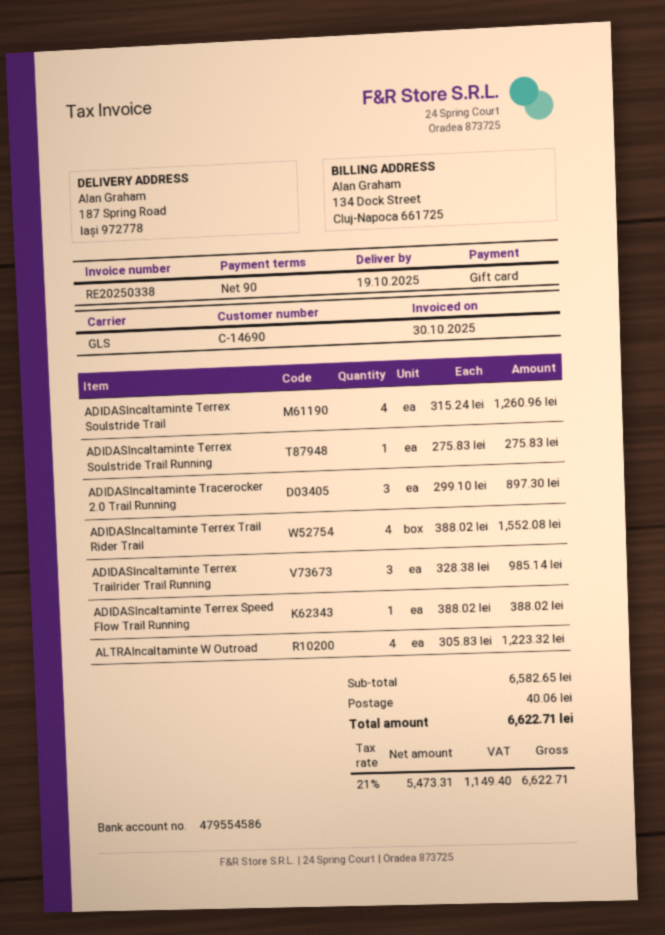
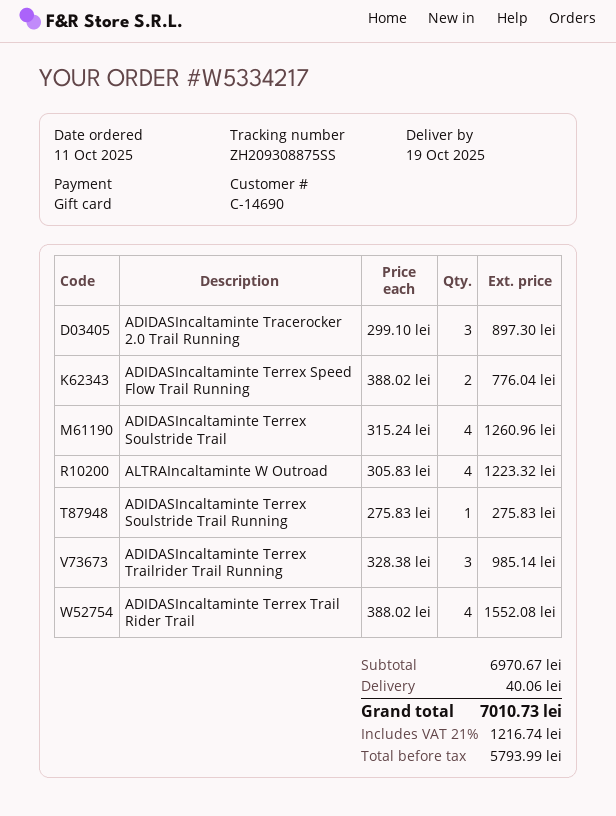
ADIDASIncaltaminte Terrex Speed Flow Trail Running: 1 x 388.02 = 388.02 -> 2 x 388.02 = 776.04
subtotal: 6582.65 -> 6970.67
net: 5473.31 -> 5793.99
tax: 21% = 1149.40 -> 21% = 1216.74
total: 6622.71 -> 7010.73

